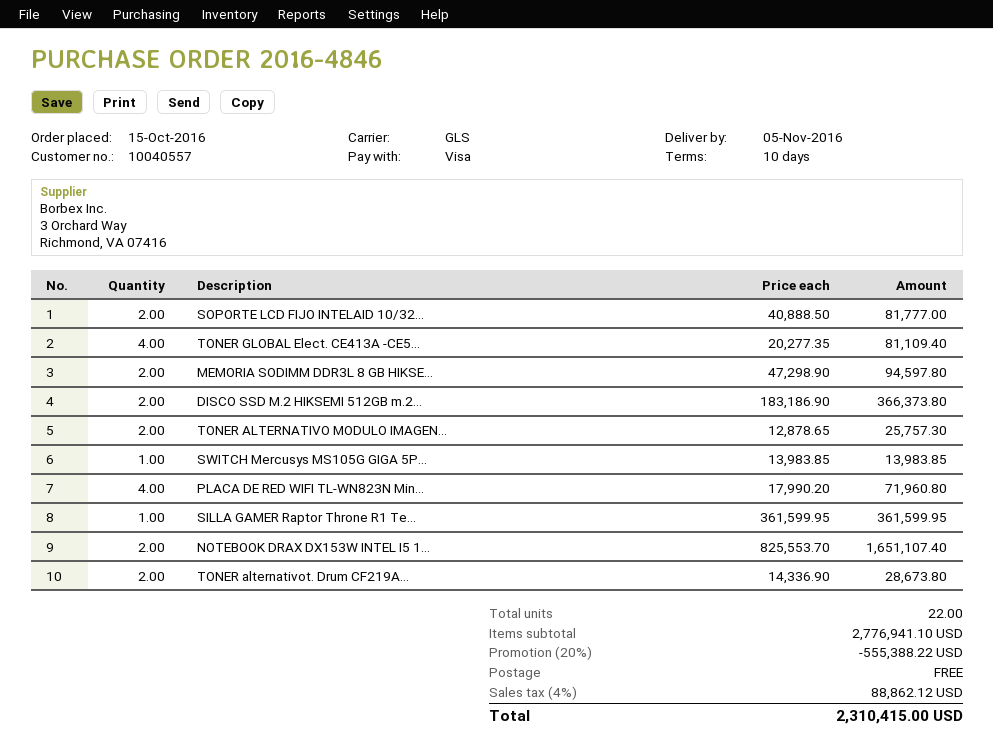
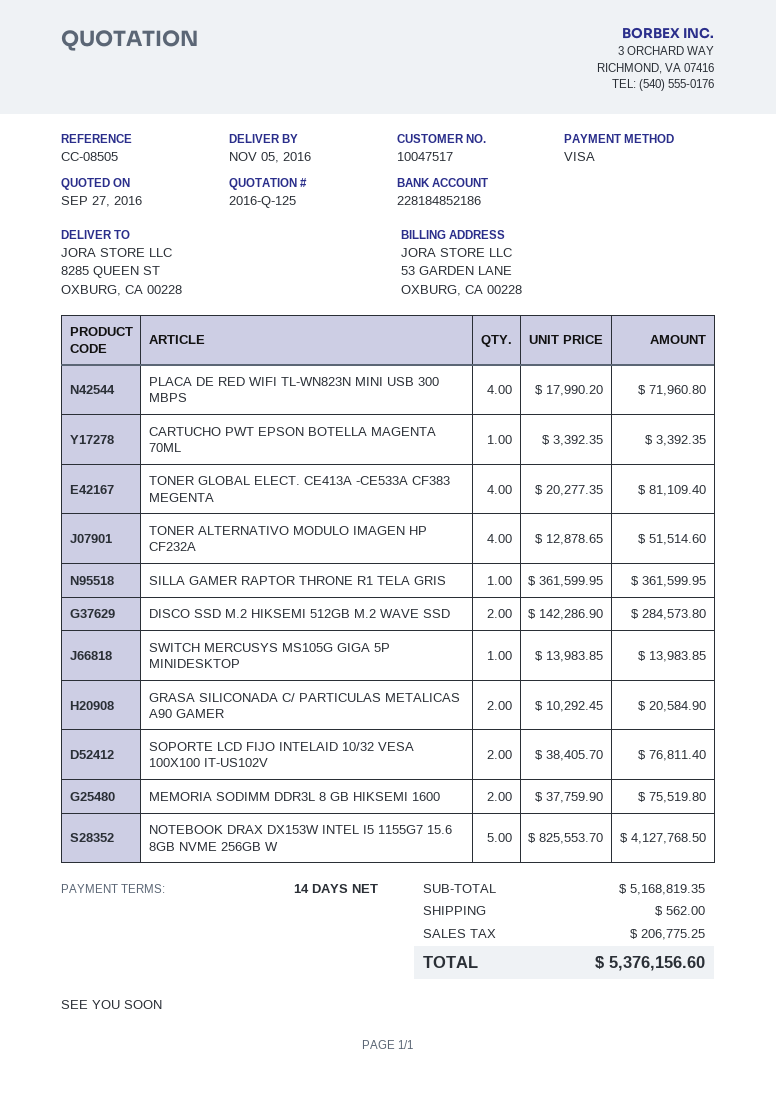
payment terms: 10 days -> 14 days
customer number: 10040557 -> 10047517
SOPORTE LCD FIJO INTELAID 10/32...: 2 x 40888.50 = 81777.00 -> 2 x 38405.70 = 76811.40
MEMORIA SODIMM DDR3L 8 GB HIKSE...: 2 x 47298.90 = 94597.80 -> 2 x 37759.90 = 75519.80
DISCO SSD M.2 HIKSEMI 512GB m.2...: 2 x 183186.90 = 366373.80 -> 2 x 142286.90 = 284573.80
TONER ALTERNATIVO MODULO IMAGEN...: 2 x 12878.65 = 25757.30 -> 4 x 12878.65 = 51514.60
NOTEBOOK DRAX DX153W INTEL I5 1...: 2 x 825553.70 = 1651107.40 -> 5 x 825553.70 = 4127768.50
TONER alternativot. Drum CF219A...: 2 x 14336.90 = 28673.80 -> none
CARTUCHO PWT EPSON BOTELLA MAGENTA 70ML: none -> 1 x 3392.35 = 3392.35
GRASA SILICONADA C/ PARTICULAS METALICAS A90 GAMER: none -> 2 x 10292.45 = 20584.90
subtotal: 2776941.10 -> 5168819.35
discount: 20% = 555388.22 -> none
shipping: 0.00 -> 562.00
tax: 88862.12 -> 206775.25
total: 2310415.00 -> 5376156.60

